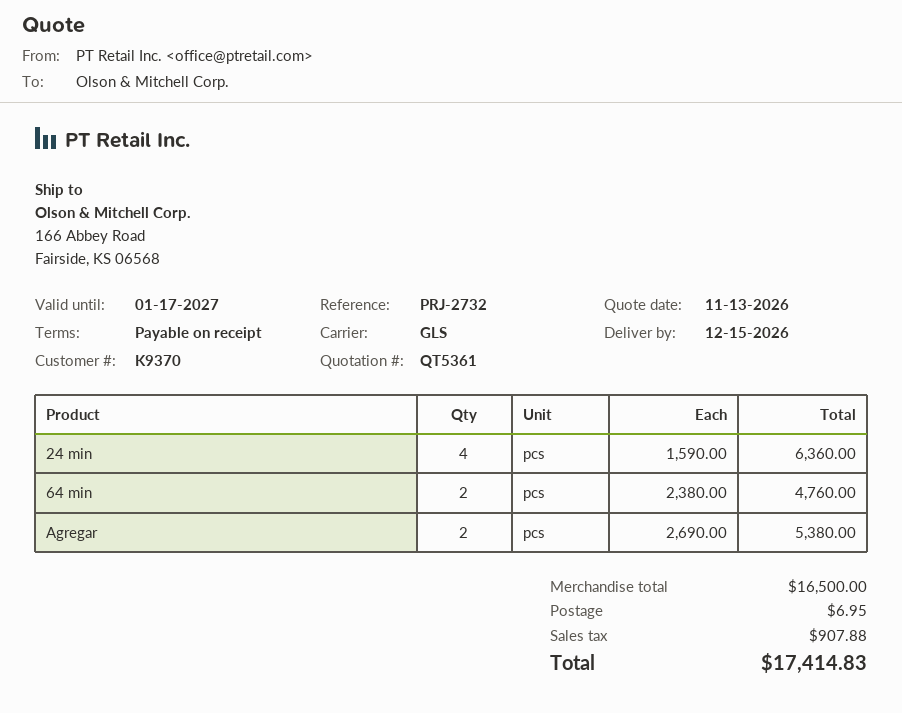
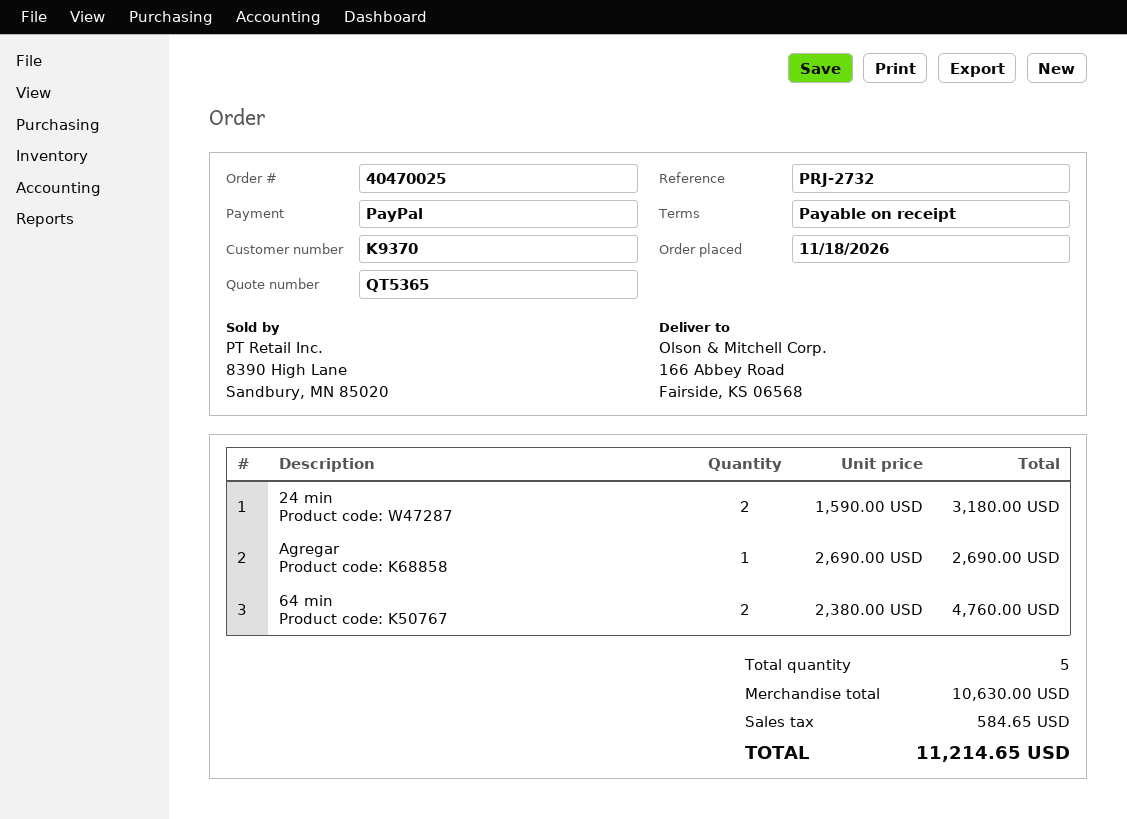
quote number: QT5361 -> QT5365
24 min: 4 x 1590.00 = 6360.00 -> 2 x 1590.00 = 3180.00
Agregar: 2 x 2690.00 = 5380.00 -> 1 x 2690.00 = 2690.00
subtotal: 16500.00 -> 10630.00
shipping: 6.95 -> none
tax: 907.88 -> 584.65
total: 17414.83 -> 11214.65

